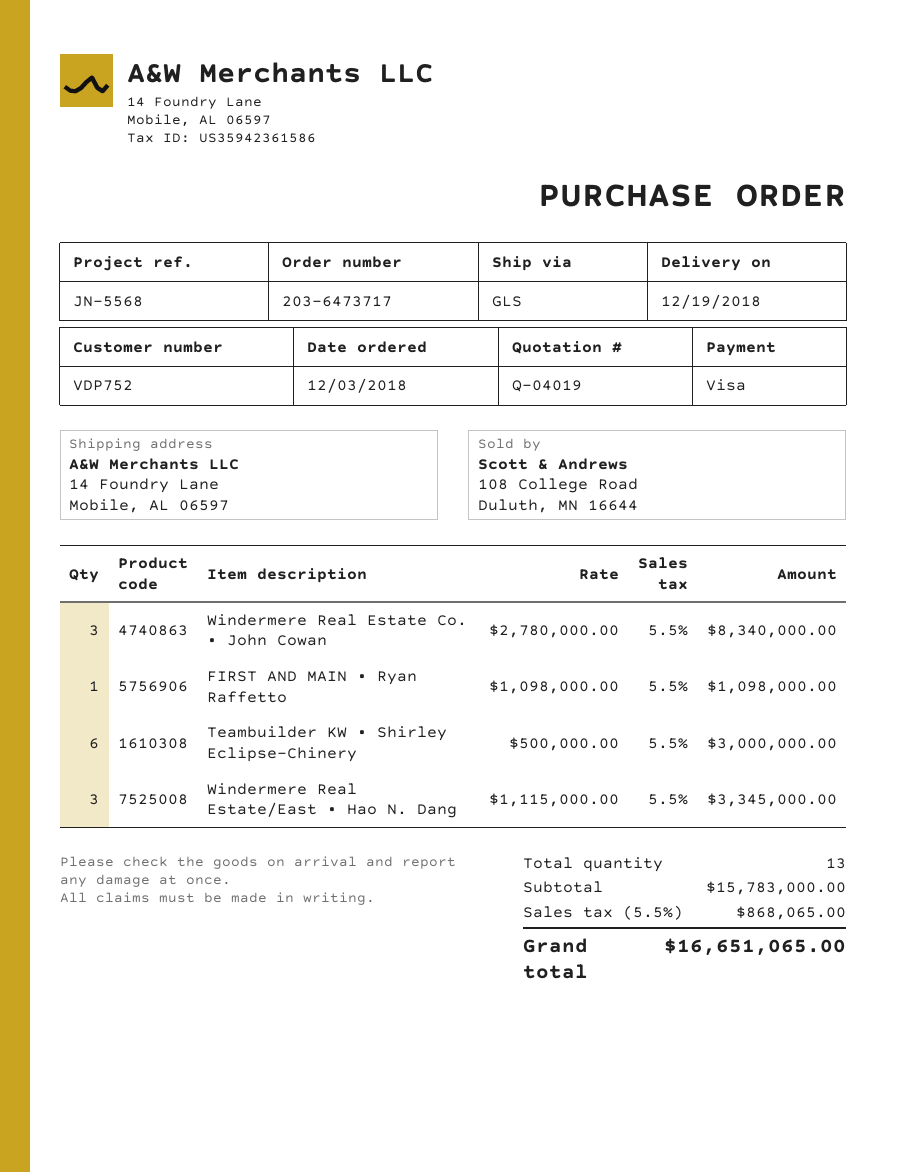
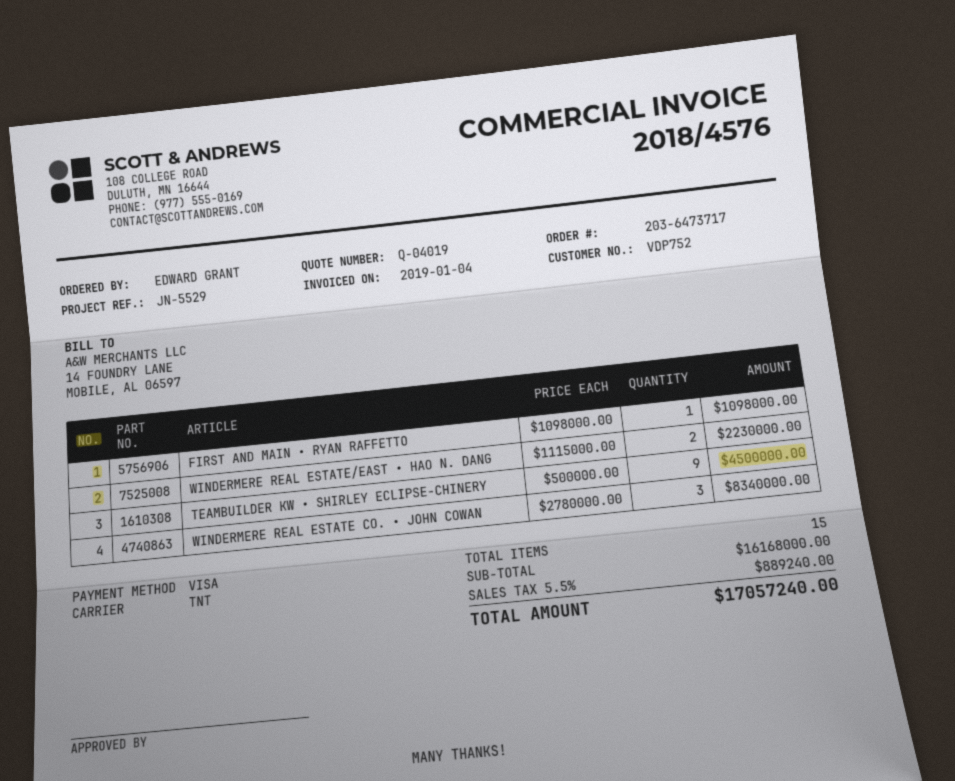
reference: JN-5568 -> JN-5529
shipping method: GLS -> TNT
Teambuilder KW • Shirley Eclipse-Chinery: 6 x 500000.00 = 3000000.00 -> 9 x 500000.00 = 4500000.00
Windermere Real Estate/East • Hao N. Dang: 3 x 1115000.00 = 3345000.00 -> 2 x 1115000.00 = 2230000.00
total quantity: 13 -> 15
subtotal: 15783000.00 -> 16168000.00
tax: 5.5% = 868065.00 -> 5.5% = 889240.00
total: 16651065.00 -> 17057240.00

